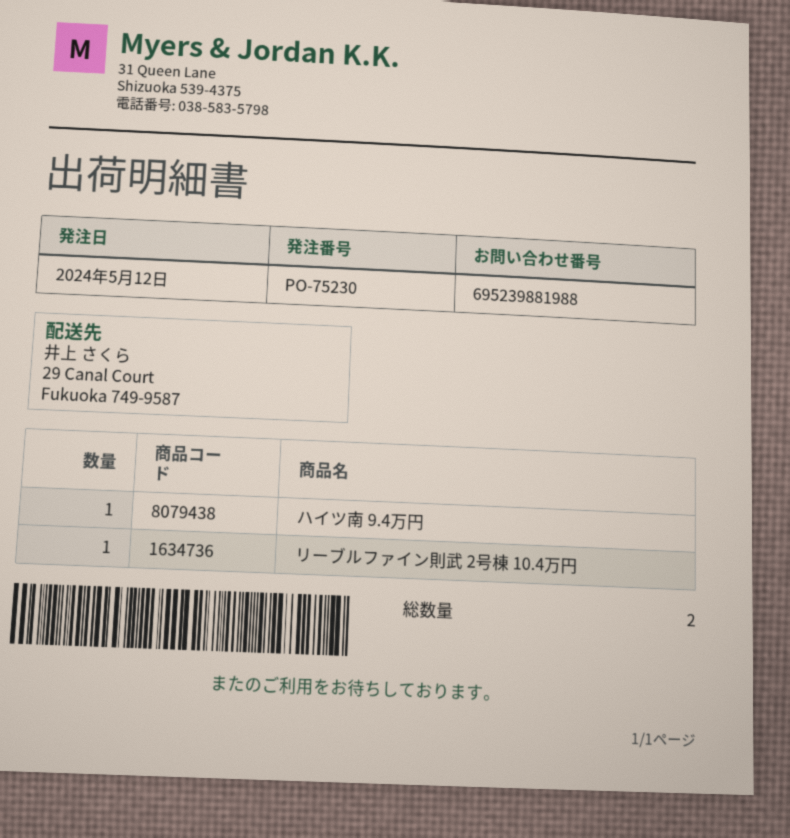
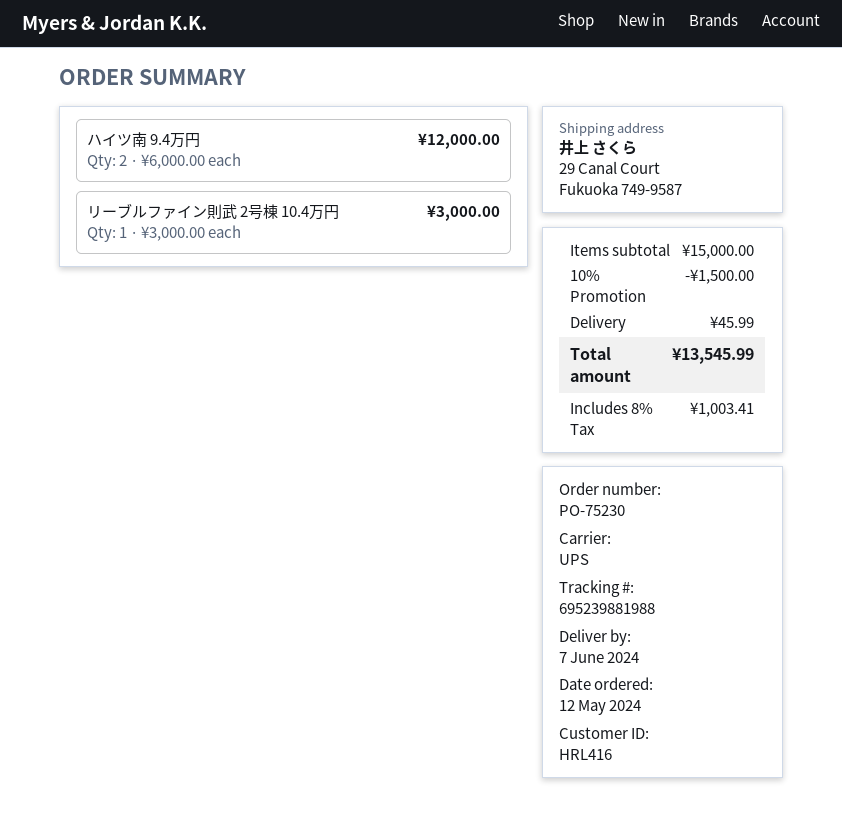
ハイツ南 9.4万円: 1 -> 2

